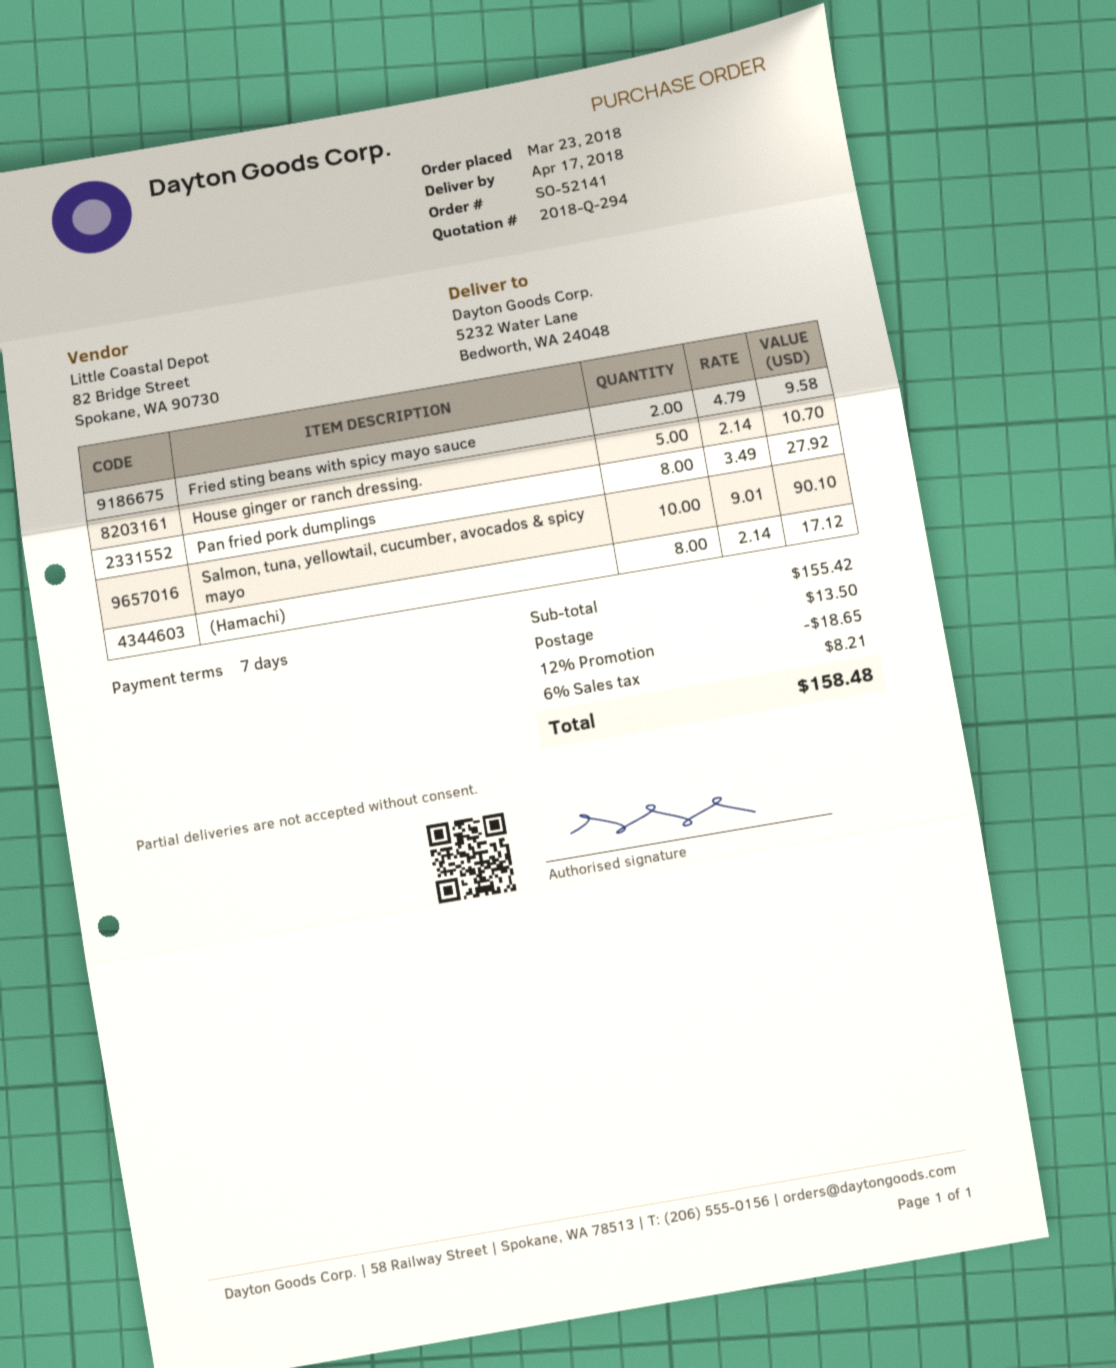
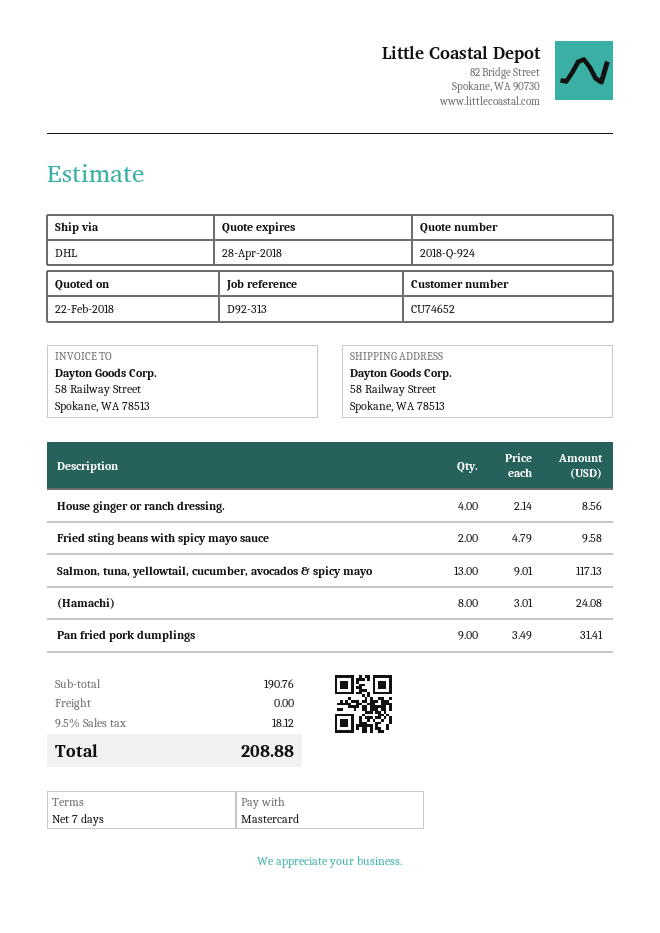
quote number: 2018-Q-294 -> 2018-Q-924
ship to: 5232 Water Lane, Bedworth, WA 24048 -> 58 Railway Street, Spokane, WA 78513
House ginger or ranch dressing.: 5 x 2.14 = 10.70 -> 4 x 2.14 = 8.56
Pan fried pork dumplings: 8 x 3.49 = 27.92 -> 9 x 3.49 = 31.41
Salmon, tuna, yellowtail, cucumber, avocados & spicy mayo: 10 x 9.01 = 90.10 -> 13 x 9.01 = 117.13
(Hamachi): 8 x 2.14 = 17.12 -> 8 x 3.01 = 24.08
subtotal: 155.42 -> 190.76
discount: 12% = 18.65 -> none
shipping: 13.50 -> 0.00
tax: 6% = 8.21 -> 9.5% = 18.12
total: 158.48 -> 208.88

